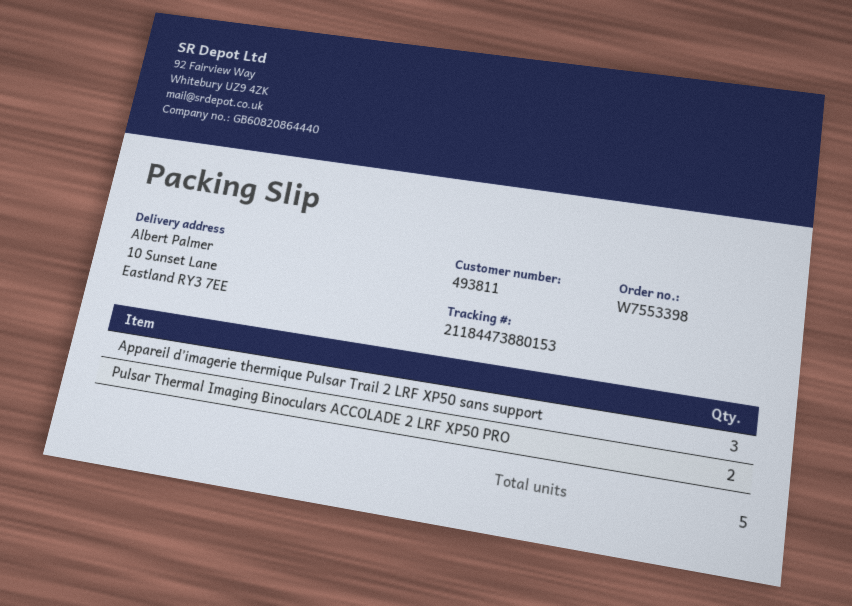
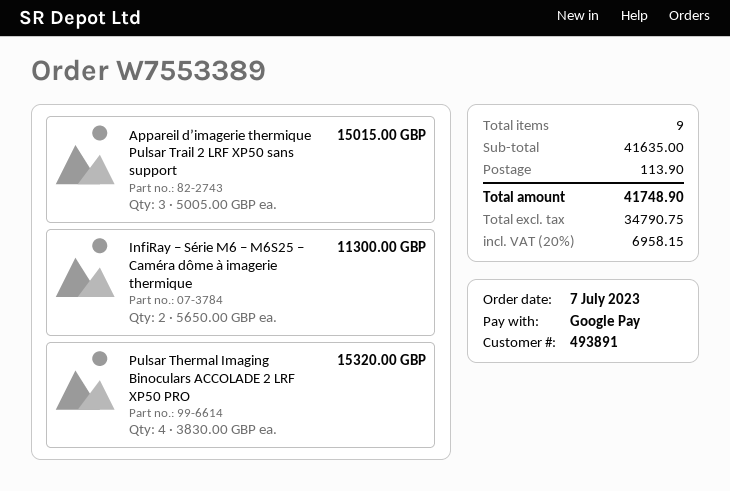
order number: W7553398 -> W7553389
customer number: 493811 -> 493891
Pulsar Thermal Imaging Binoculars ACCOLADE 2 LRF XP50 PRO: 2 -> 4
InfiRay – Série M6 – M6S25 – Caméra dôme à imagerie thermique: none -> 2
total quantity: 5 -> 9

